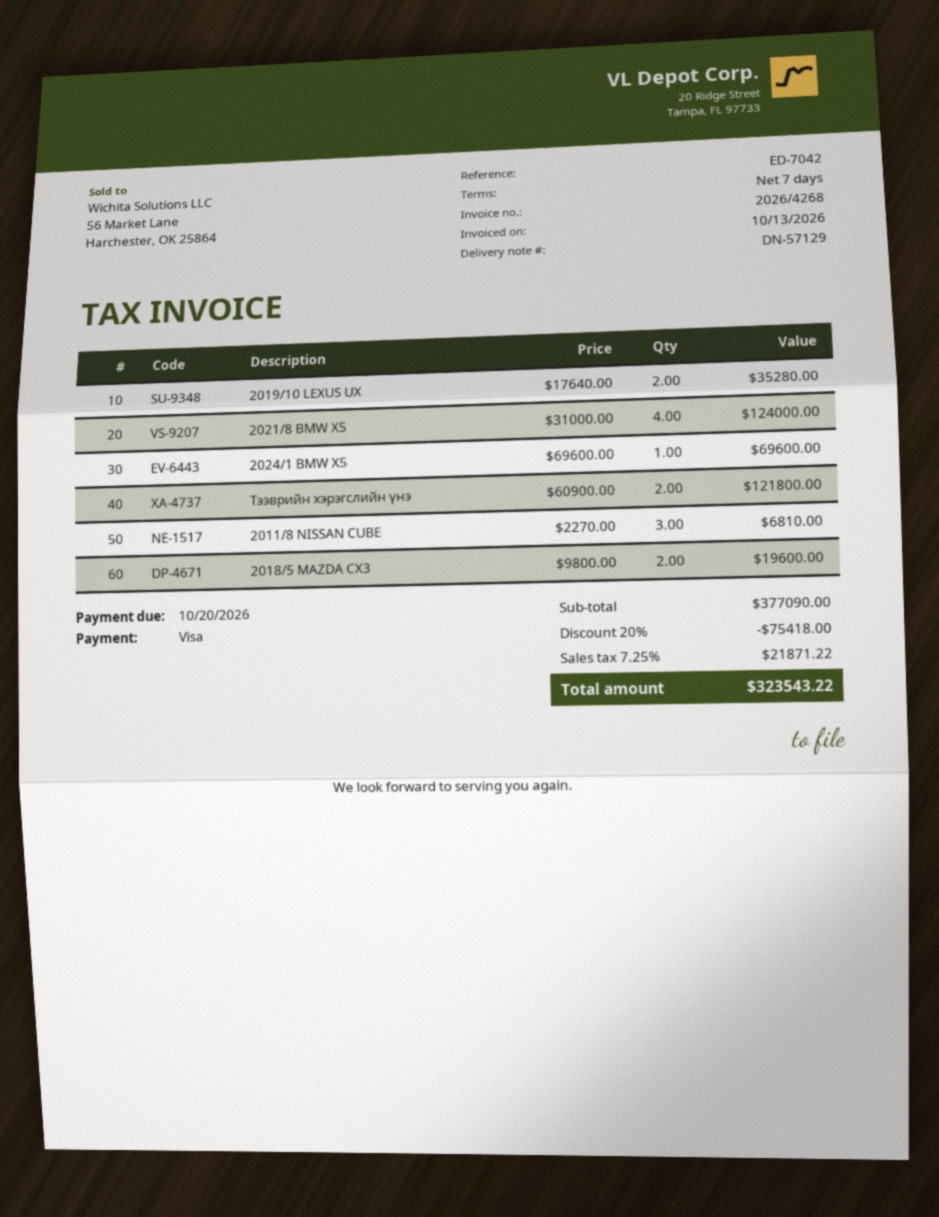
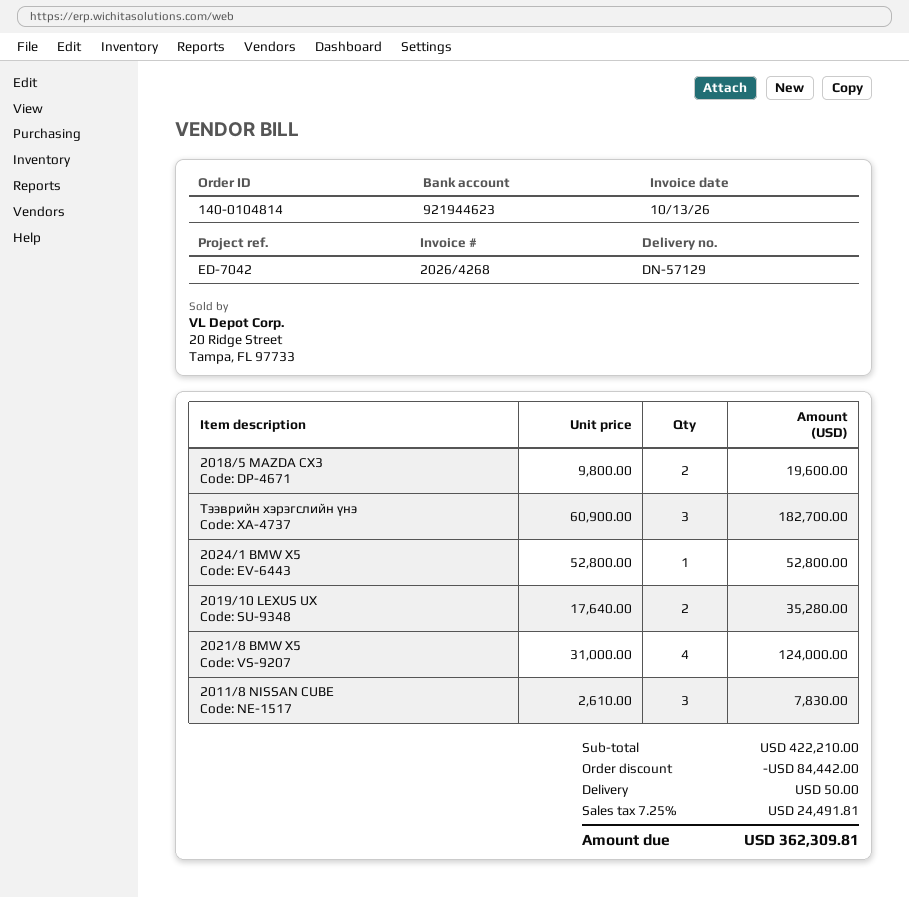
2024/1 BMW X5: 1 x 69600.00 = 69600.00 -> 1 x 52800.00 = 52800.00
Тээврийн хэрэгслийн үнэ: 2 x 60900.00 = 121800.00 -> 3 x 60900.00 = 182700.00
2011/8 NISSAN CUBE: 3 x 2270.00 = 6810.00 -> 3 x 2610.00 = 7830.00
subtotal: 377090.00 -> 422210.00
discount: 75418.00 -> 84442.00
shipping: none -> 50.00
tax: 7.25% = 21871.22 -> 7.25% = 24491.81
total: 323543.22 -> 362309.81

